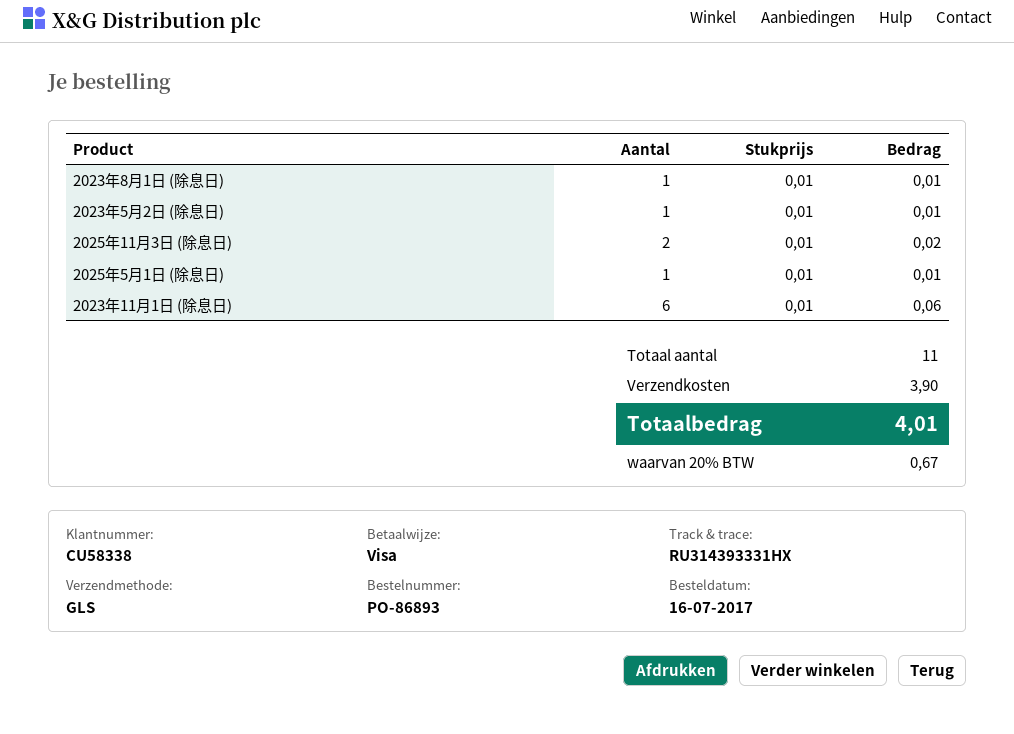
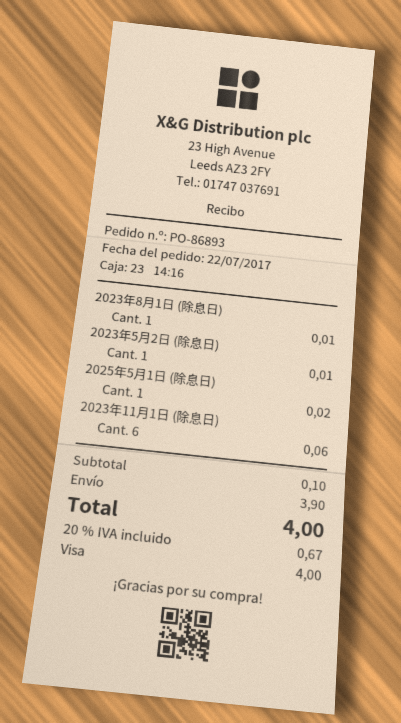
order date: 2017-07-16 -> 2017-07-22
2025年11月3日 (除息日): 2 for 0.02 -> none
2025年5月1日 (除息日): 1 for 0.01 -> 1 for 0.02
total: 4.01 -> 4.00

